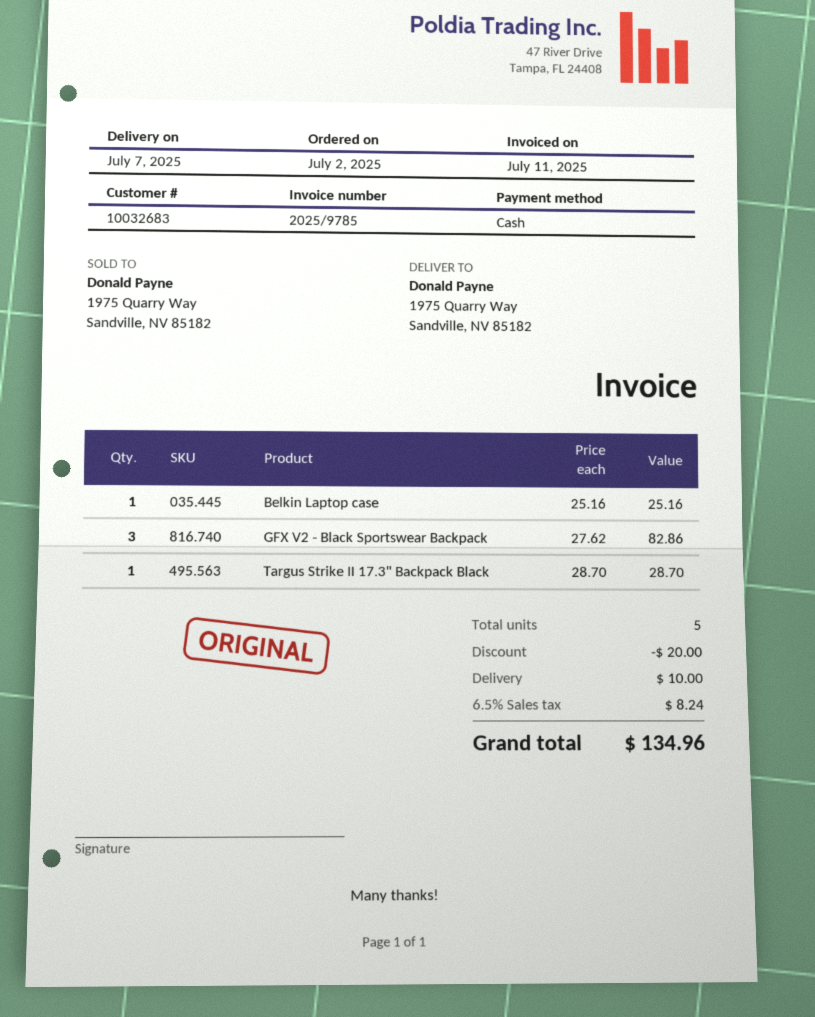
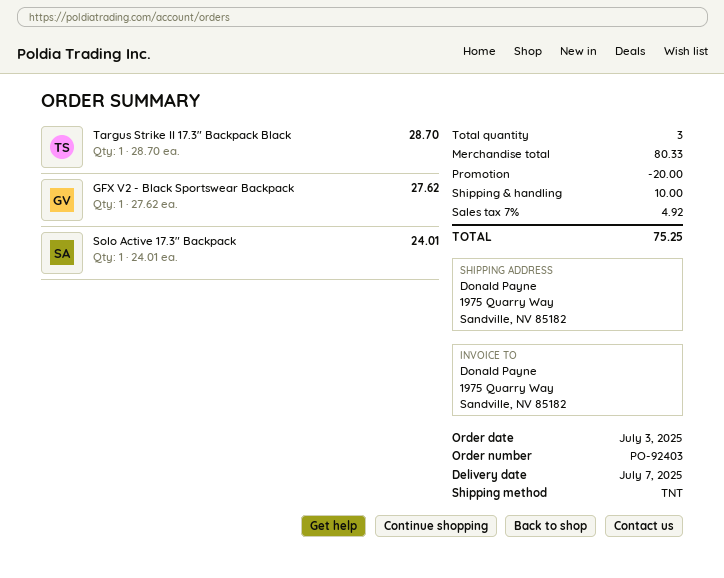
order date: 2025-07-02 -> 2025-07-03
Belkin Laptop case: 1 x 25.16 = 25.16 -> none
GFX V2 - Black Sportswear Backpack: 3 x 27.62 = 82.86 -> 1 x 27.62 = 27.62
Solo Active 17.3" Backpack: none -> 1 x 24.01 = 24.01
total quantity: 5 -> 3
tax: 6.5% = 8.24 -> 7% = 4.92
total: 134.96 -> 75.25

